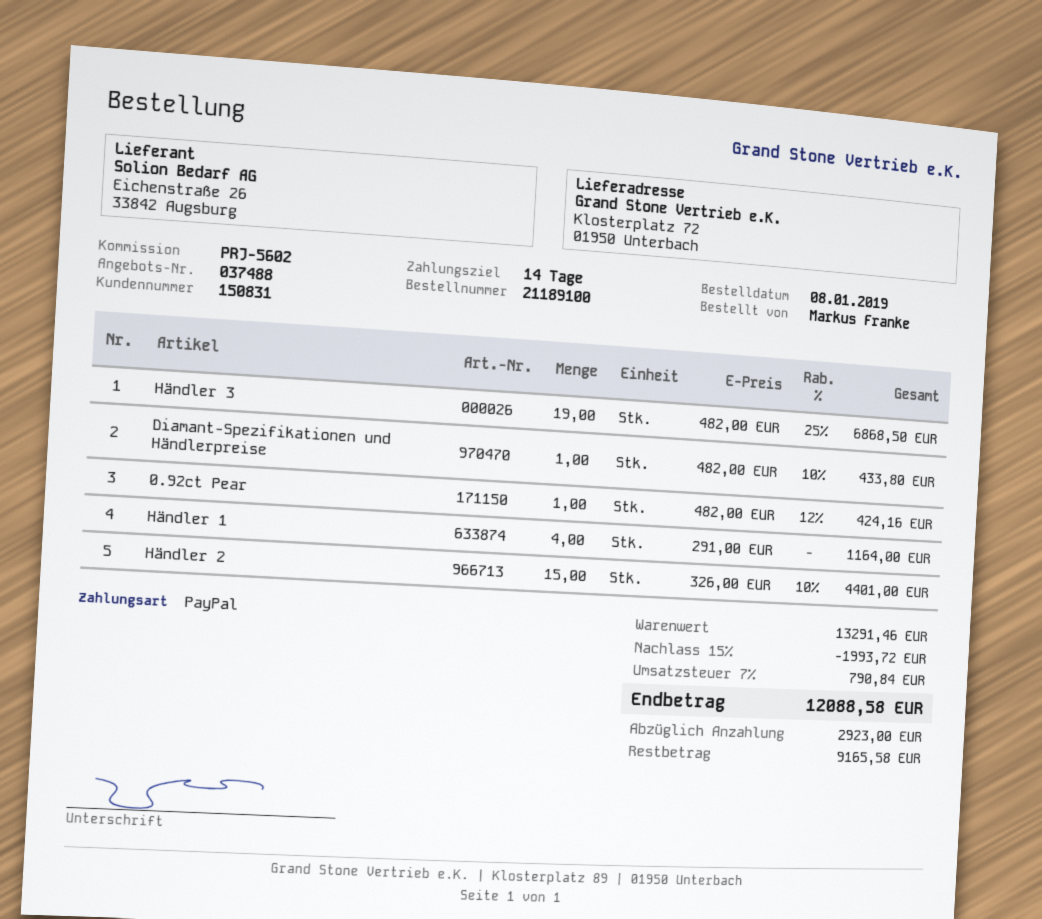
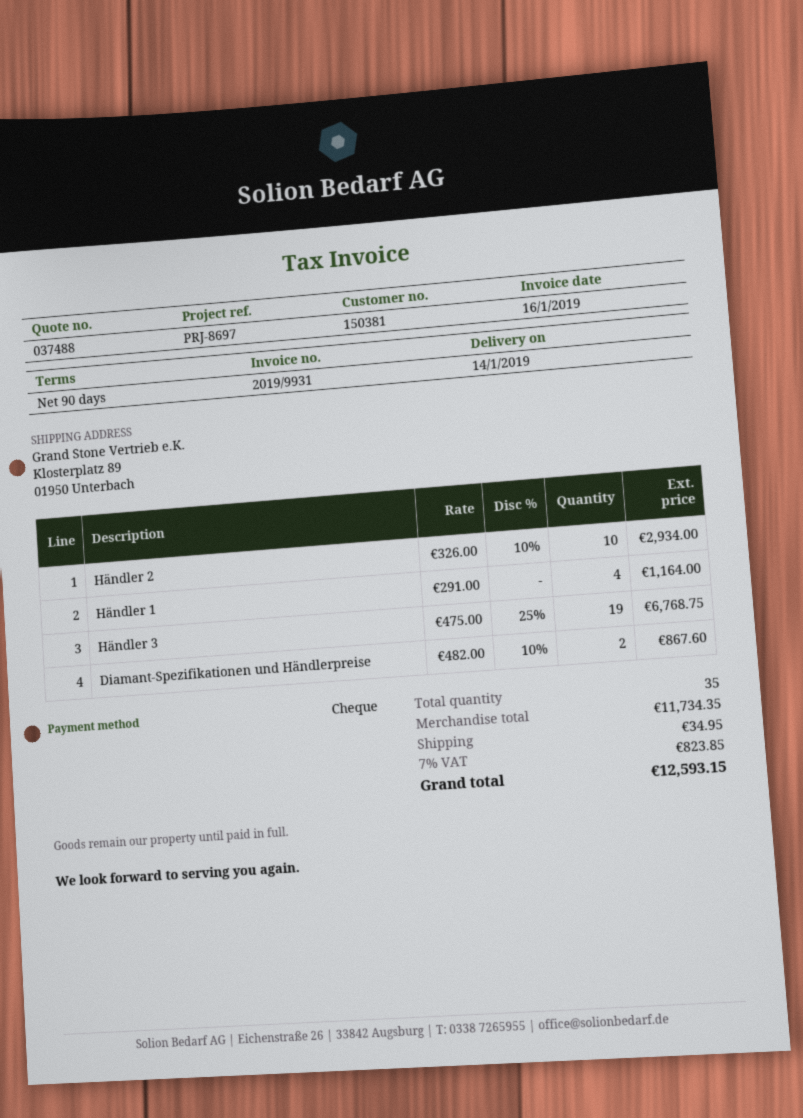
payment terms: 14 days -> 90 days
customer number: 150831 -> 150381
reference: PRJ-5602 -> PRJ-8697
payment method: PayPal -> cheque
ship to: Klosterplatz 72, 01950 Unterbach -> Klosterplatz 89, 01950 Unterbach
Händler 3: 19 x 482.00 - 25% = 6868.50 -> 19 x 475.00 - 25% = 6768.75
Diamant-Spezifikationen und Händlerpreise: 1 x 482.00 - 10% = 433.80 -> 2 x 482.00 - 10% = 867.60
0.92ct Pear: 1 x 482.00 - 12% = 424.16 -> none
Händler 2: 15 x 326.00 - 10% = 4401.00 -> 10 x 326.00 - 10% = 2934.00
subtotal: 13291.46 -> 11734.35
discount: 15% = 1993.72 -> none
shipping: none -> 34.95
tax: 7% = 790.84 -> 7% = 823.85
total: 12088.58 -> 12593.15

